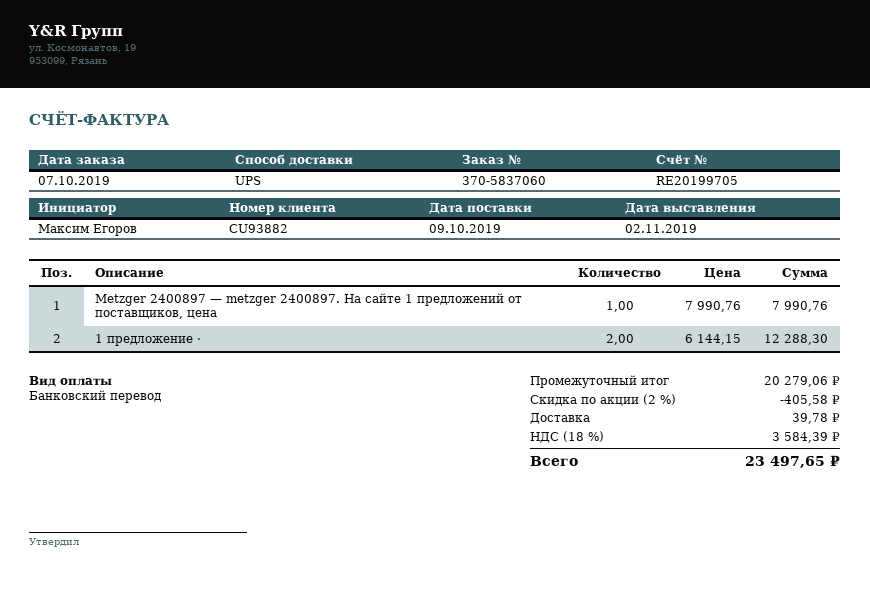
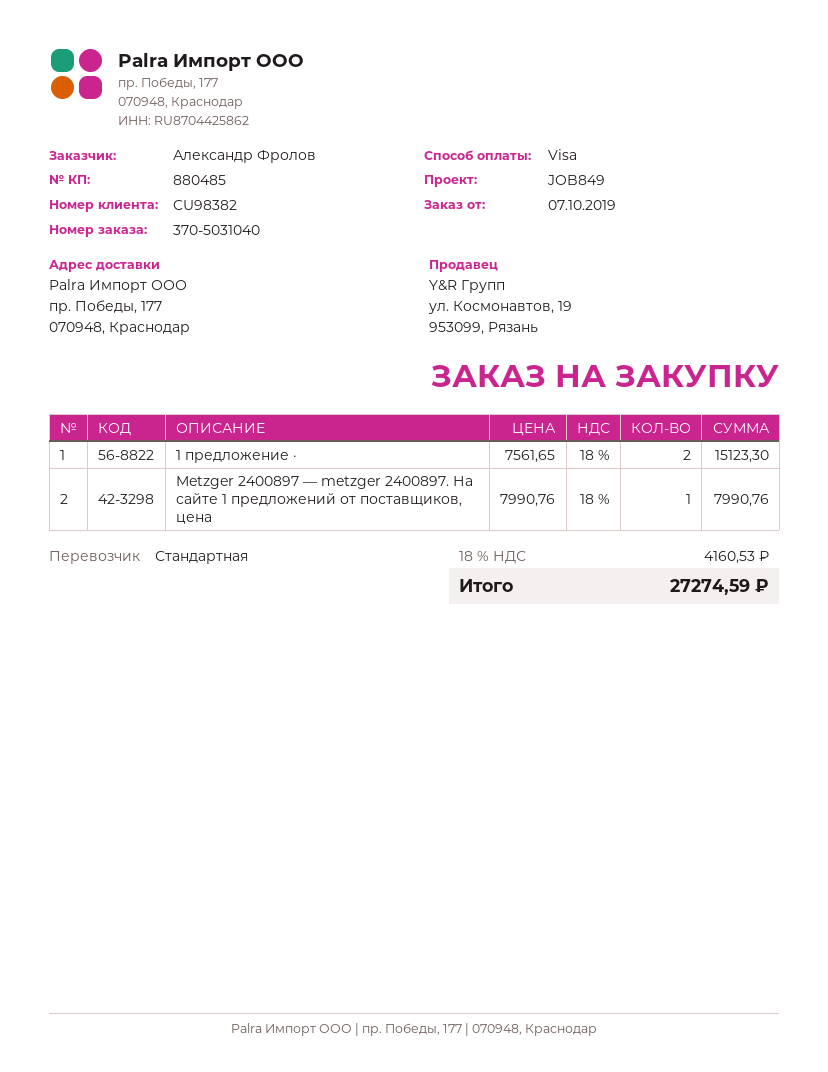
order number: 370-5837060 -> 370-5031040
customer number: CU93882 -> CU98382
ordered by: Максим Егоров -> Александр Фролов
payment method: bank transfer -> Visa
shipping method: UPS -> standard
1 предложение ·: 2 x 6144.15 = 12288.30 -> 2 x 7561.65 = 15123.30
discount: 2% = 405.58 -> none
shipping: 39.78 -> none
tax: 18% = 3584.39 -> 18% = 4160.53
total: 23497.65 -> 27274.59

